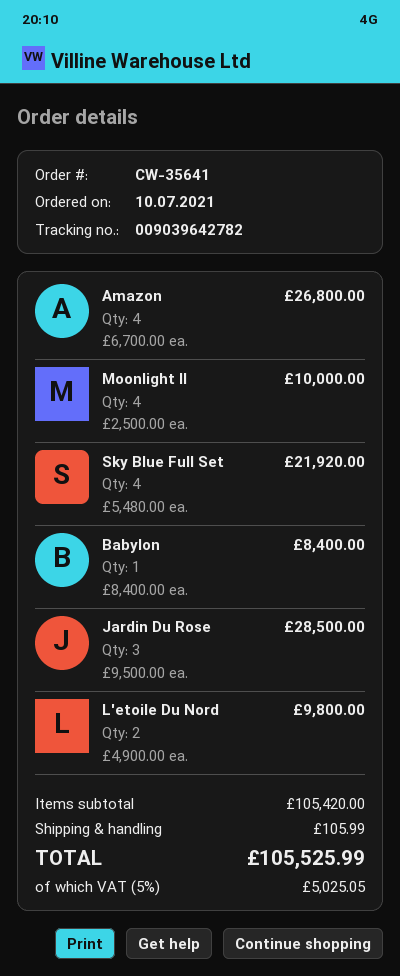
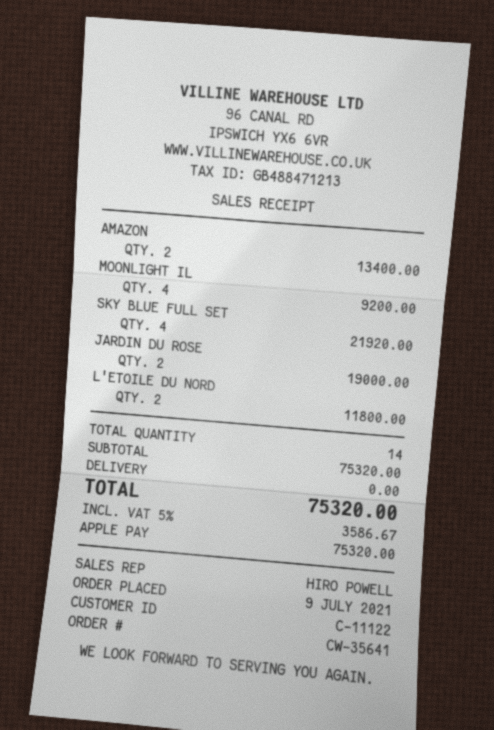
order date: 2021-07-10 -> 2021-07-09
Amazon: 4 for 26800.00 -> 2 for 13400.00
Moonlight Il: 4 for 10000.00 -> 4 for 9200.00
Babylon: 1 for 8400.00 -> none
Jardin Du Rose: 3 for 28500.00 -> 2 for 19000.00
L'etoile Du Nord: 2 for 9800.00 -> 2 for 11800.00
subtotal: 105420.00 -> 75320.00
shipping: 105.99 -> 0.00
tax: 5% = 5025.05 -> 5% = 3586.67
total: 105525.99 -> 75320.00

